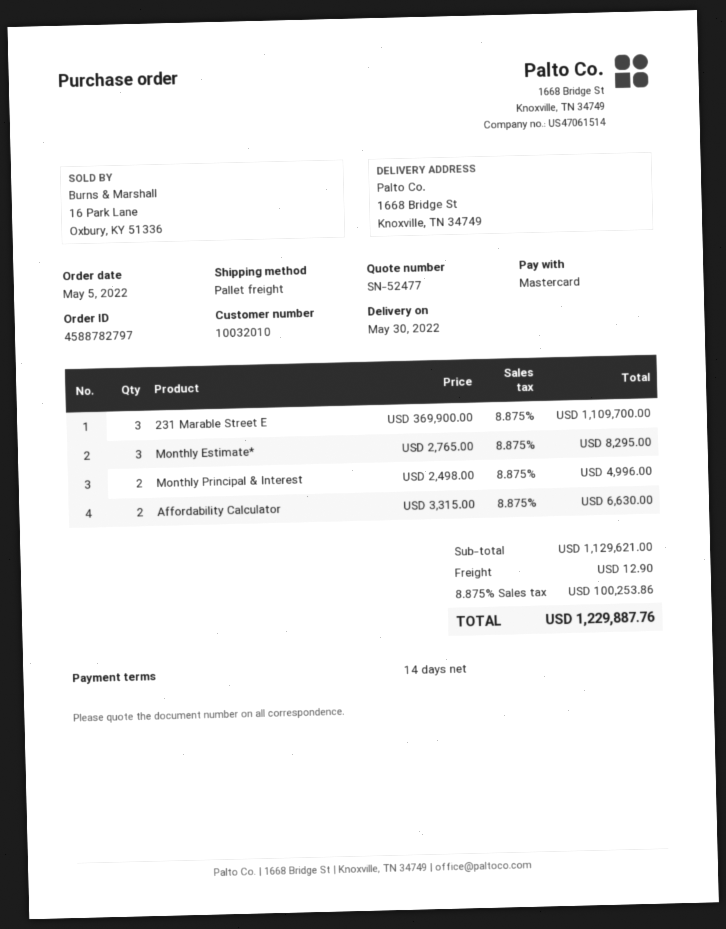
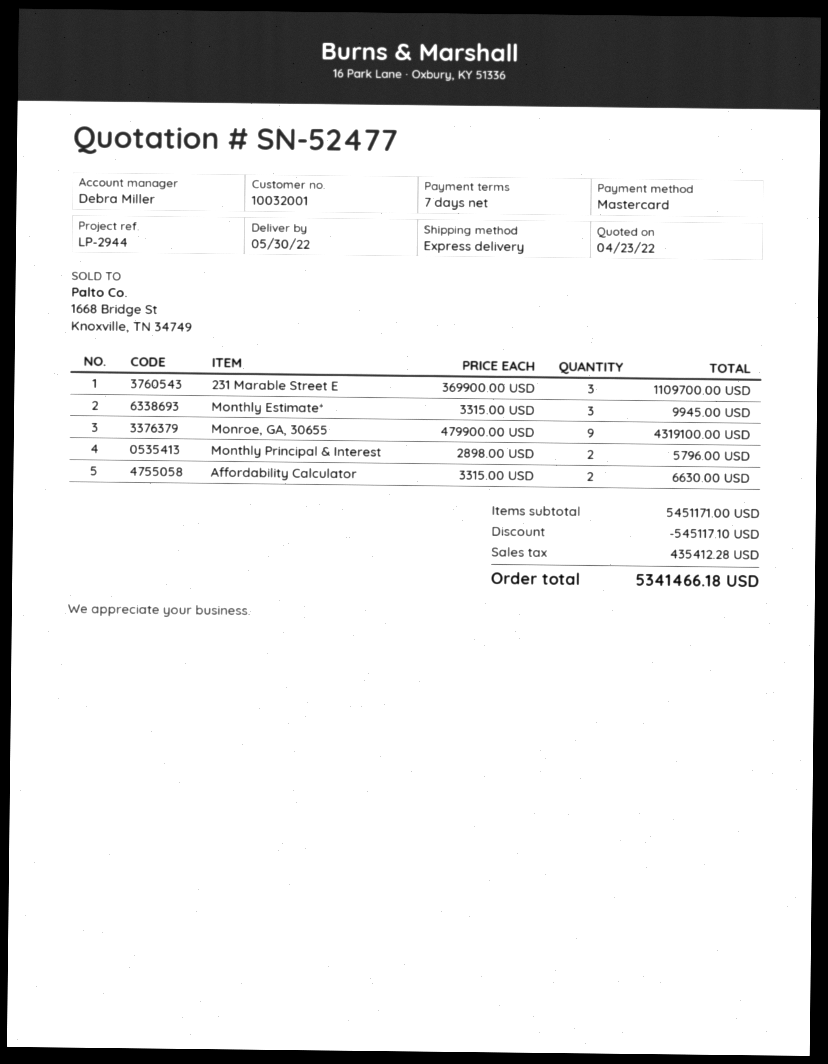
payment terms: 14 days -> 7 days
customer number: 10032010 -> 10032001
shipping method: pallet freight -> express
Monthly Estimate*: 3 x 2765.00 = 8295.00 -> 3 x 3315.00 = 9945.00
Monthly Principal & Interest: 2 x 2498.00 = 4996.00 -> 2 x 2898.00 = 5796.00
Monroe, GA, 30655: none -> 9 x 479900.00 = 4319100.00
subtotal: 1129621.00 -> 5451171.00
discount: none -> 545117.10
shipping: 12.90 -> none
tax: 100253.86 -> 435412.28
total: 1229887.76 -> 5341466.18

